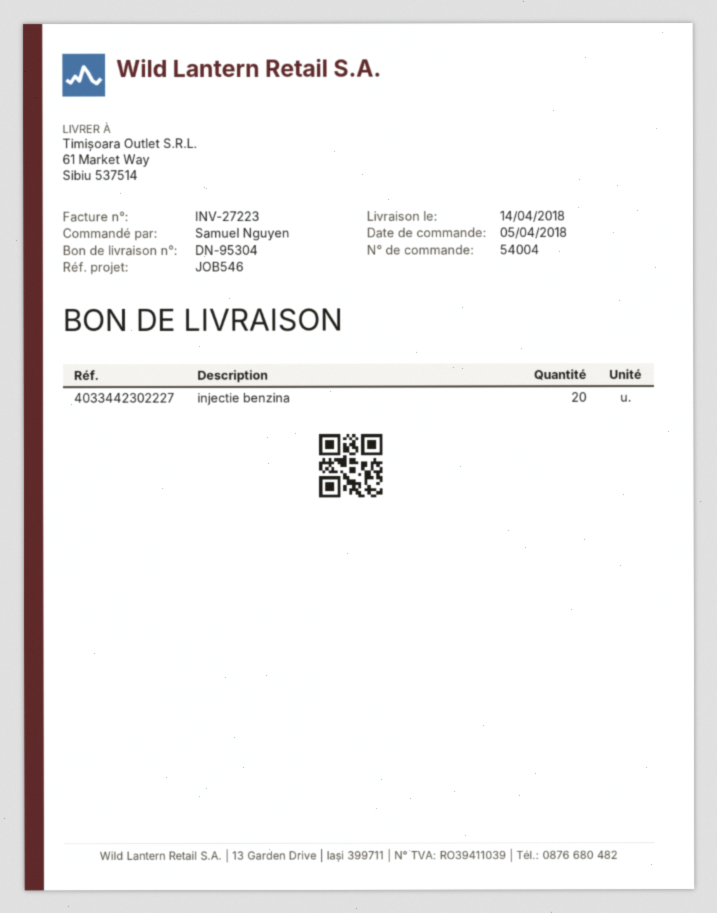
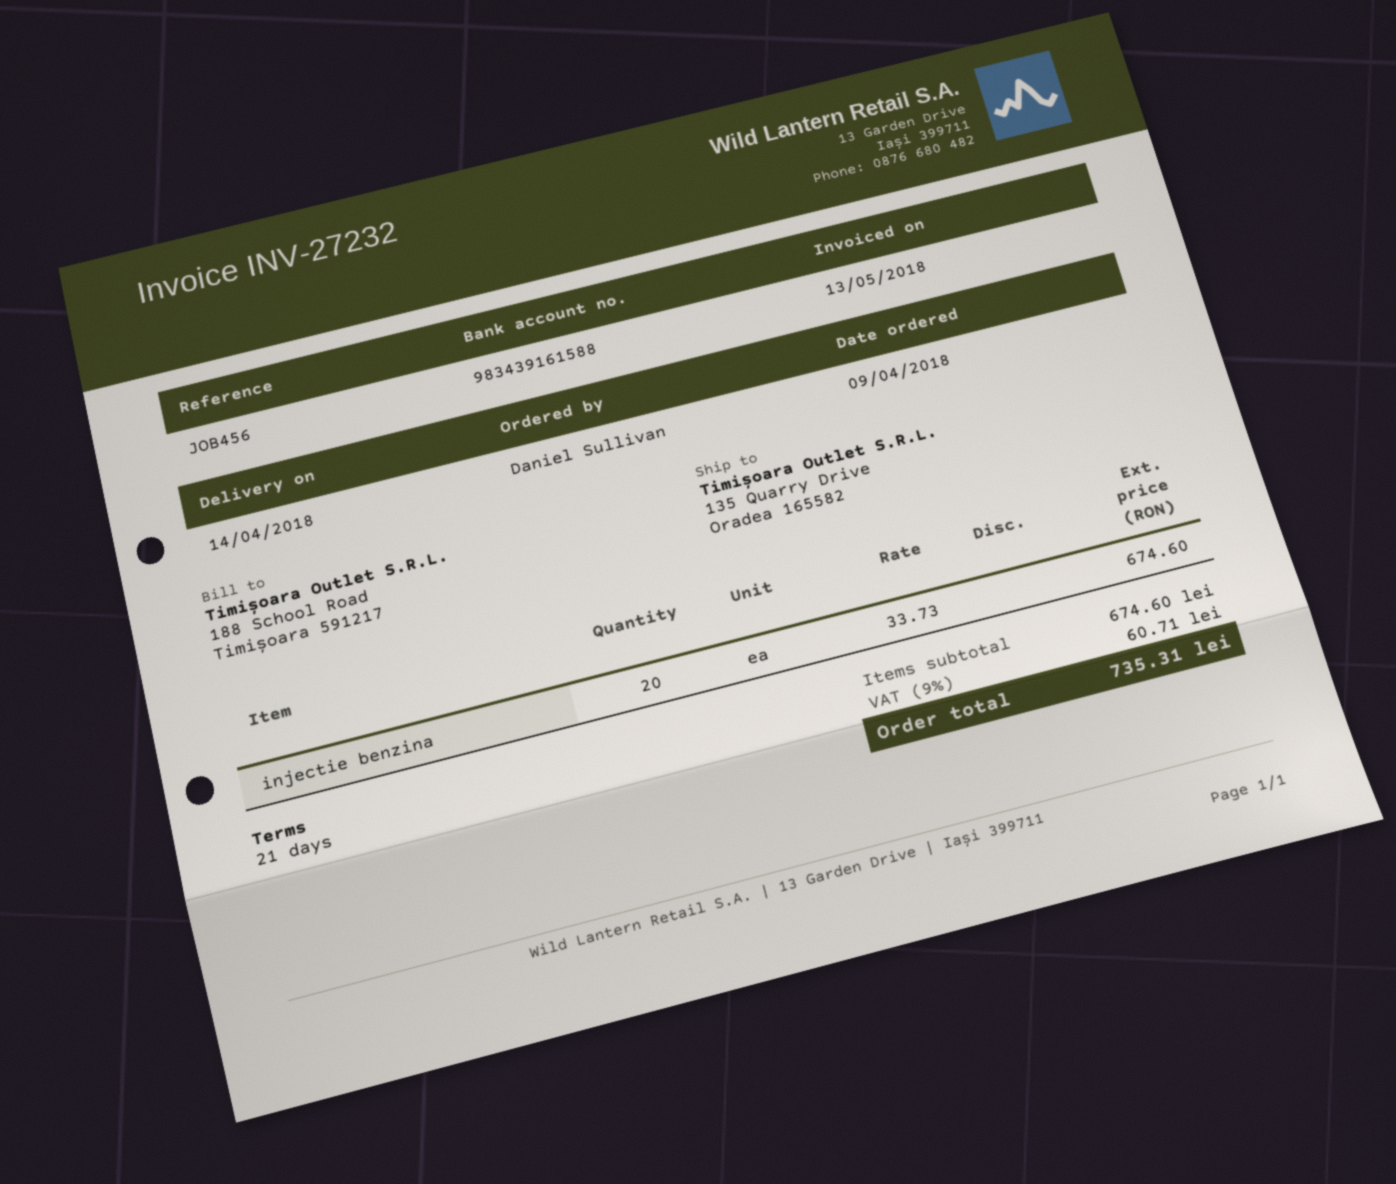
order date: 2018-04-05 -> 2018-04-09
invoice number: INV-27223 -> INV-27232
reference: JOB546 -> JOB456
ordered by: Samuel Nguyen -> Daniel Sullivan
ship to: 61 Market Way, Sibiu 537514 -> 135 Quarry Drive, Oradea 165582

